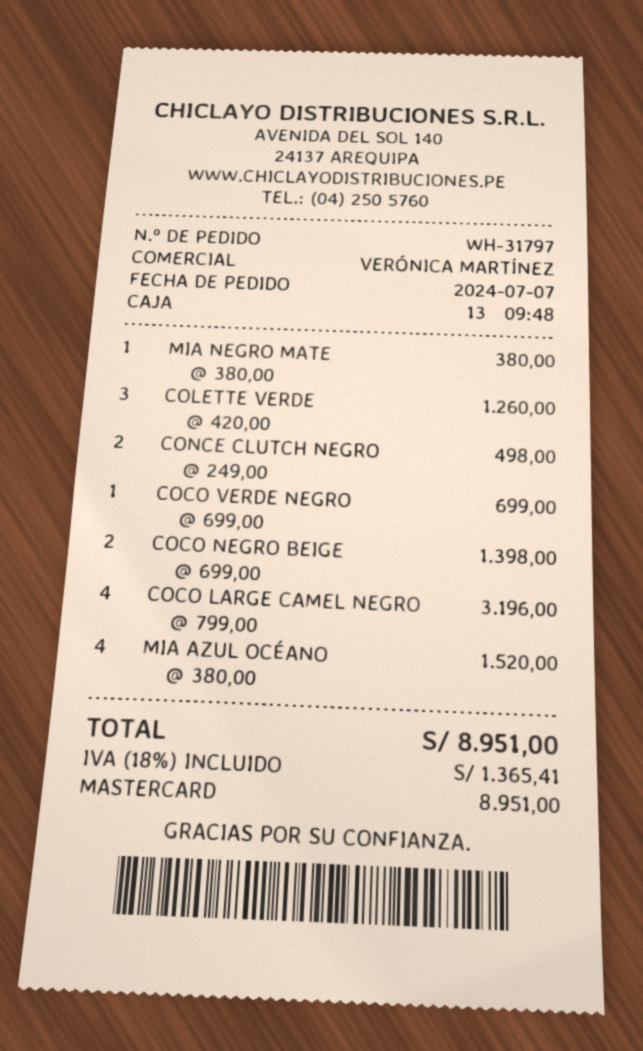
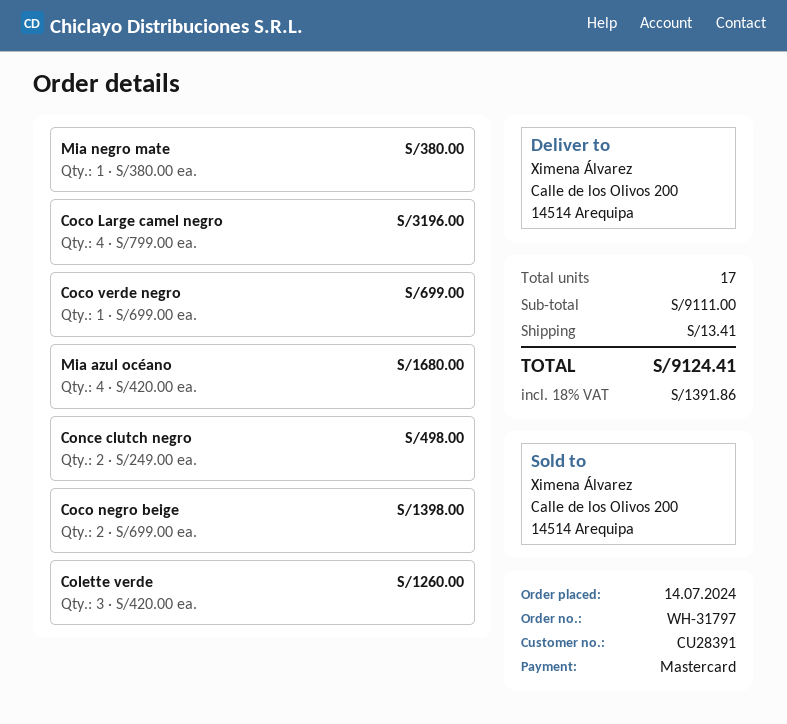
order date: 2024-07-07 -> 2024-07-14
MIA AZUL OCÉANO: 4 x 380.00 = 1520.00 -> 4 x 420.00 = 1680.00
shipping: none -> 13.41
tax: 18% = 1365.41 -> 18% = 1391.86
total: 8951.00 -> 9124.41

